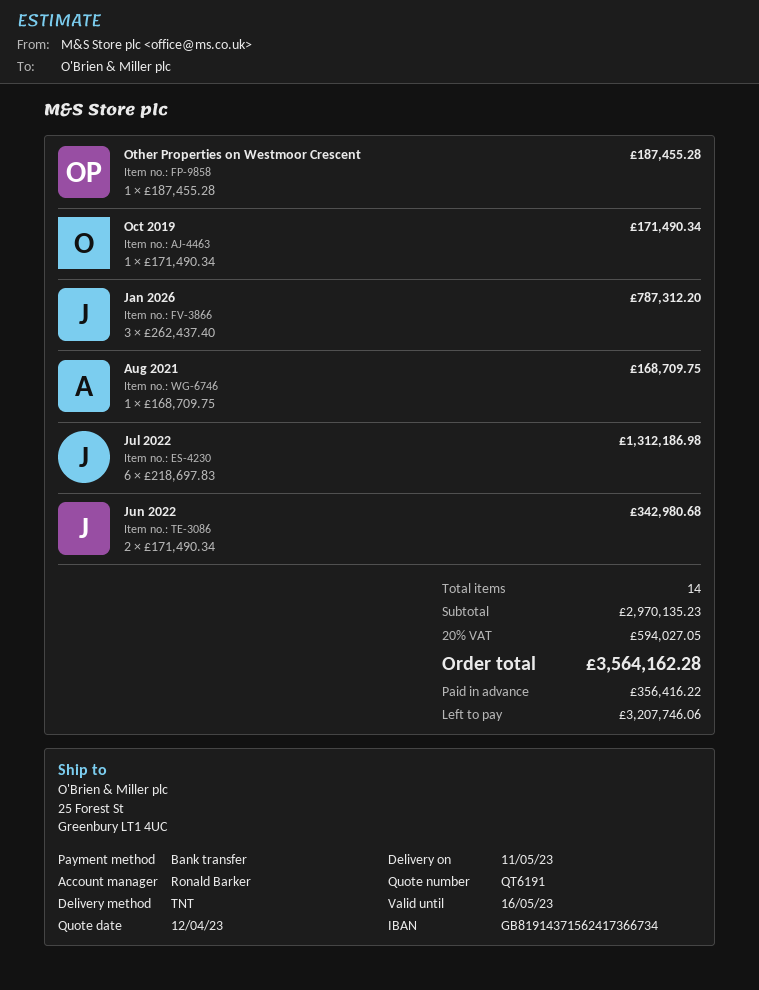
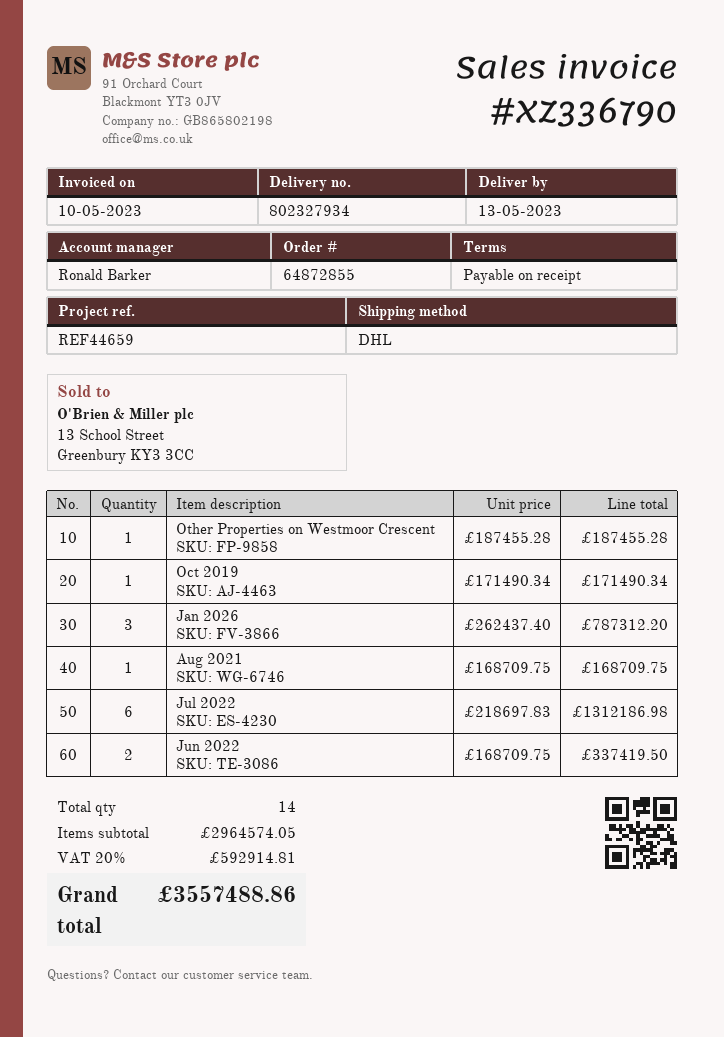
delivery date: 2023-05-11 -> 2023-05-13
shipping method: TNT -> DHL
Jun 2022: 2 x 171490.34 = 342980.68 -> 2 x 168709.75 = 337419.50
subtotal: 2970135.23 -> 2964574.05
tax: 20% = 594027.05 -> 20% = 592914.81
total: 3564162.28 -> 3557488.86

